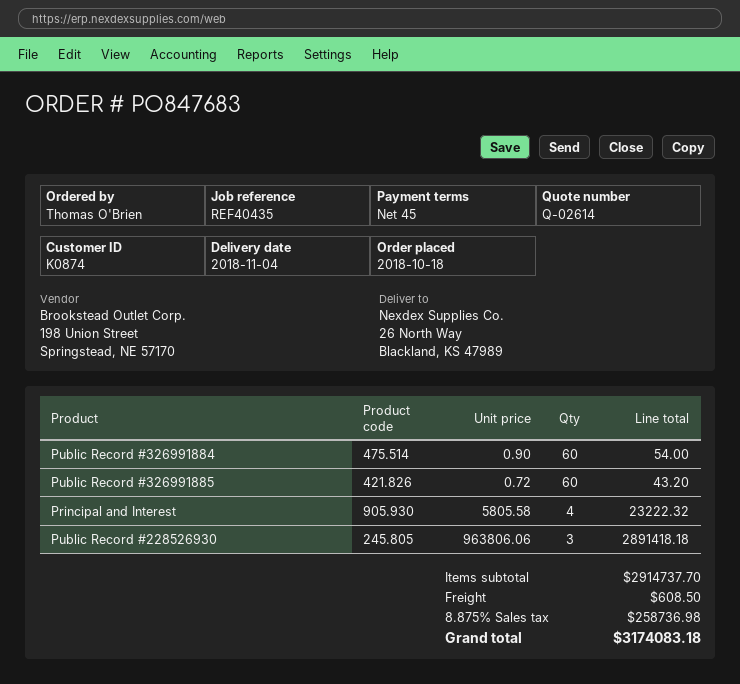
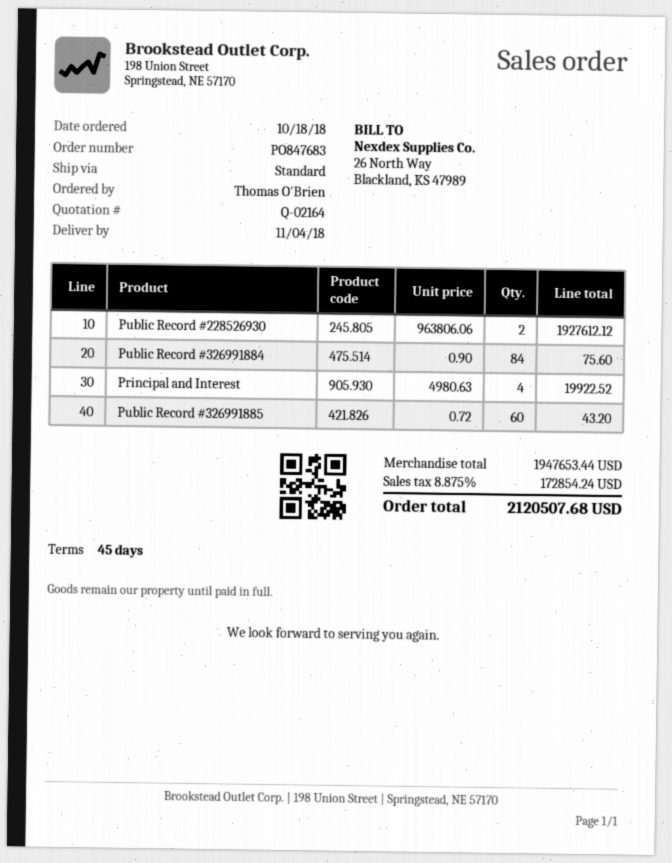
quote number: Q-02614 -> Q-02164
Public Record #326991884: 60 x 0.90 = 54.00 -> 84 x 0.90 = 75.60
Principal and Interest: 4 x 5805.58 = 23222.32 -> 4 x 4980.63 = 19922.52
Public Record #228526930: 3 x 963806.06 = 2891418.18 -> 2 x 963806.06 = 1927612.12
subtotal: 2914737.70 -> 1947653.44
shipping: 608.50 -> none
tax: 8.875% = 258736.98 -> 8.875% = 172854.24
total: 3174083.18 -> 2120507.68

